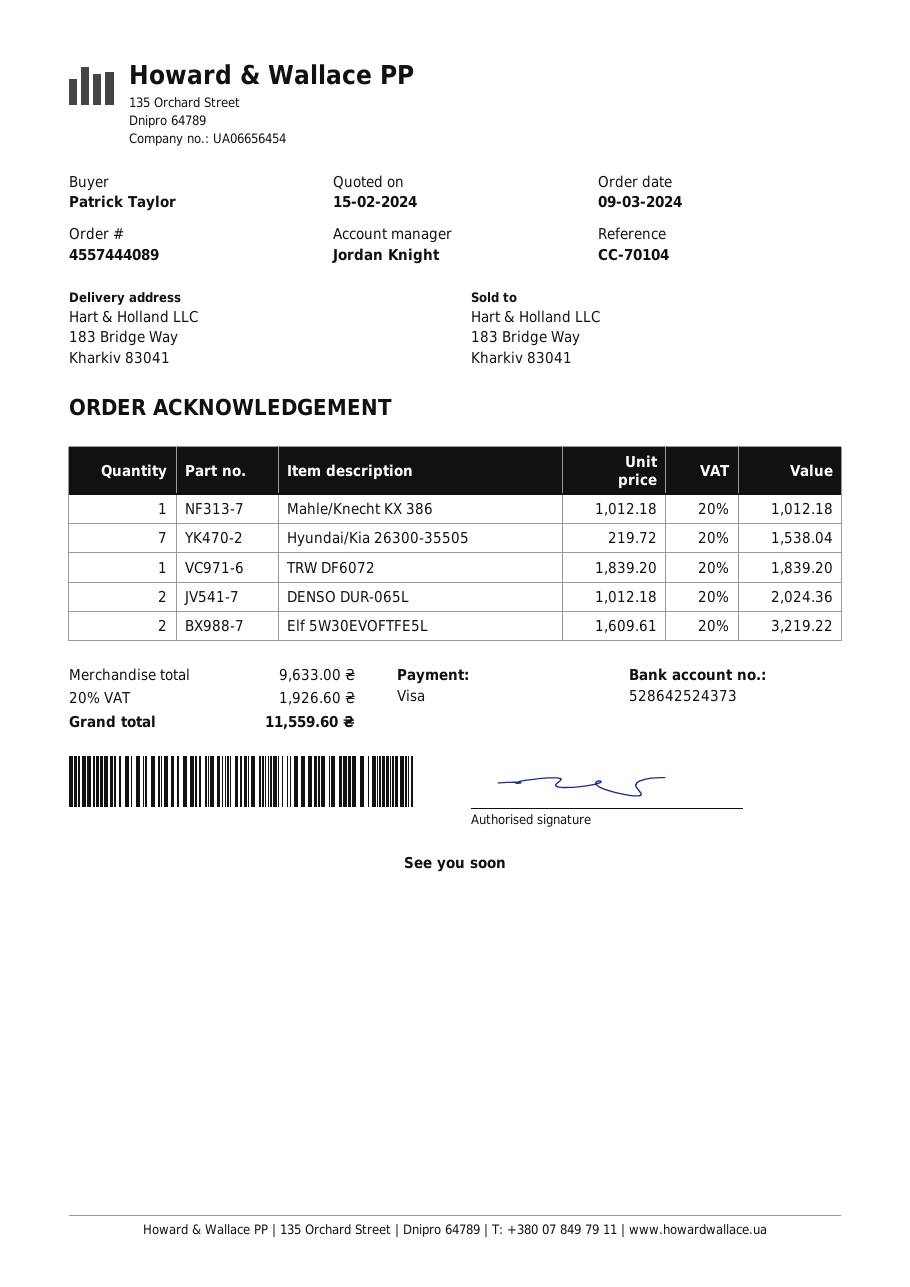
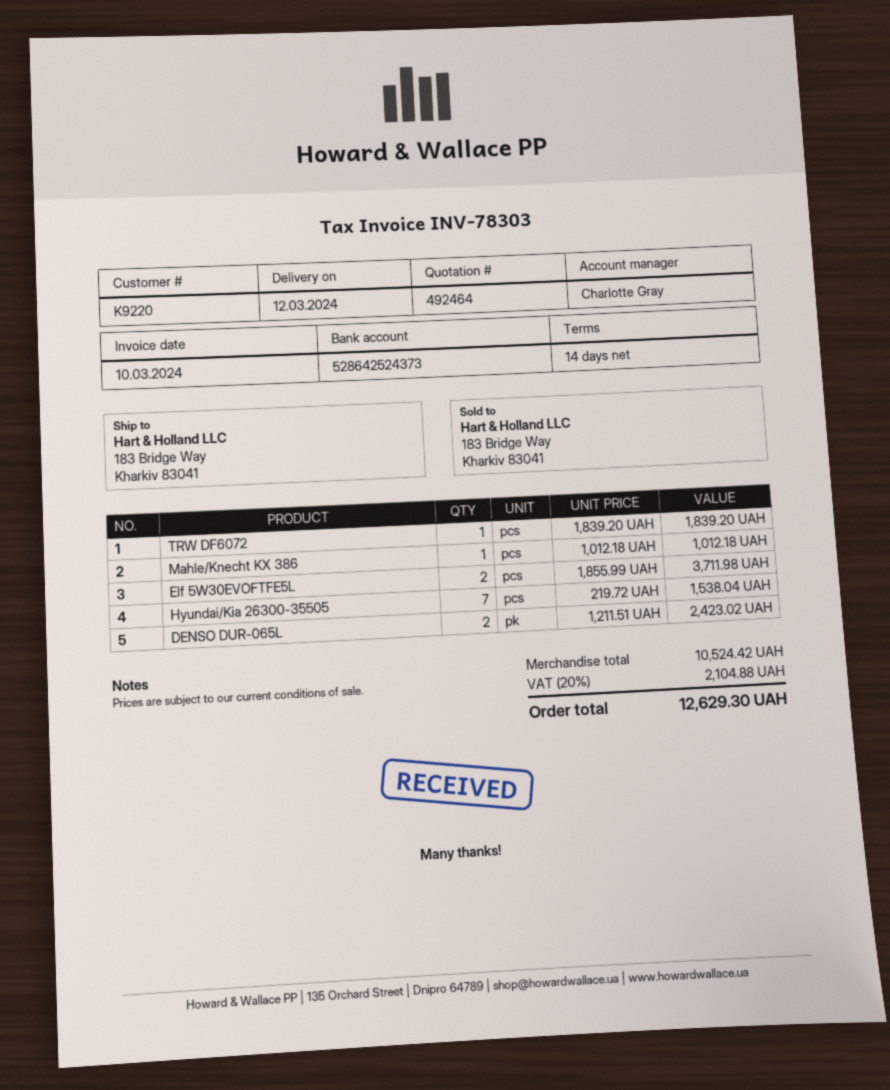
sales rep: Jordan Knight -> Charlotte Gray
DENSO DUR-065L: 2 x 1012.18 = 2024.36 -> 2 x 1211.51 = 2423.02
Elf 5W30EVOFTFE5L: 2 x 1609.61 = 3219.22 -> 2 x 1855.99 = 3711.98
subtotal: 9633.00 -> 10524.42
tax: 20% = 1926.60 -> 20% = 2104.88
total: 11559.60 -> 12629.30

